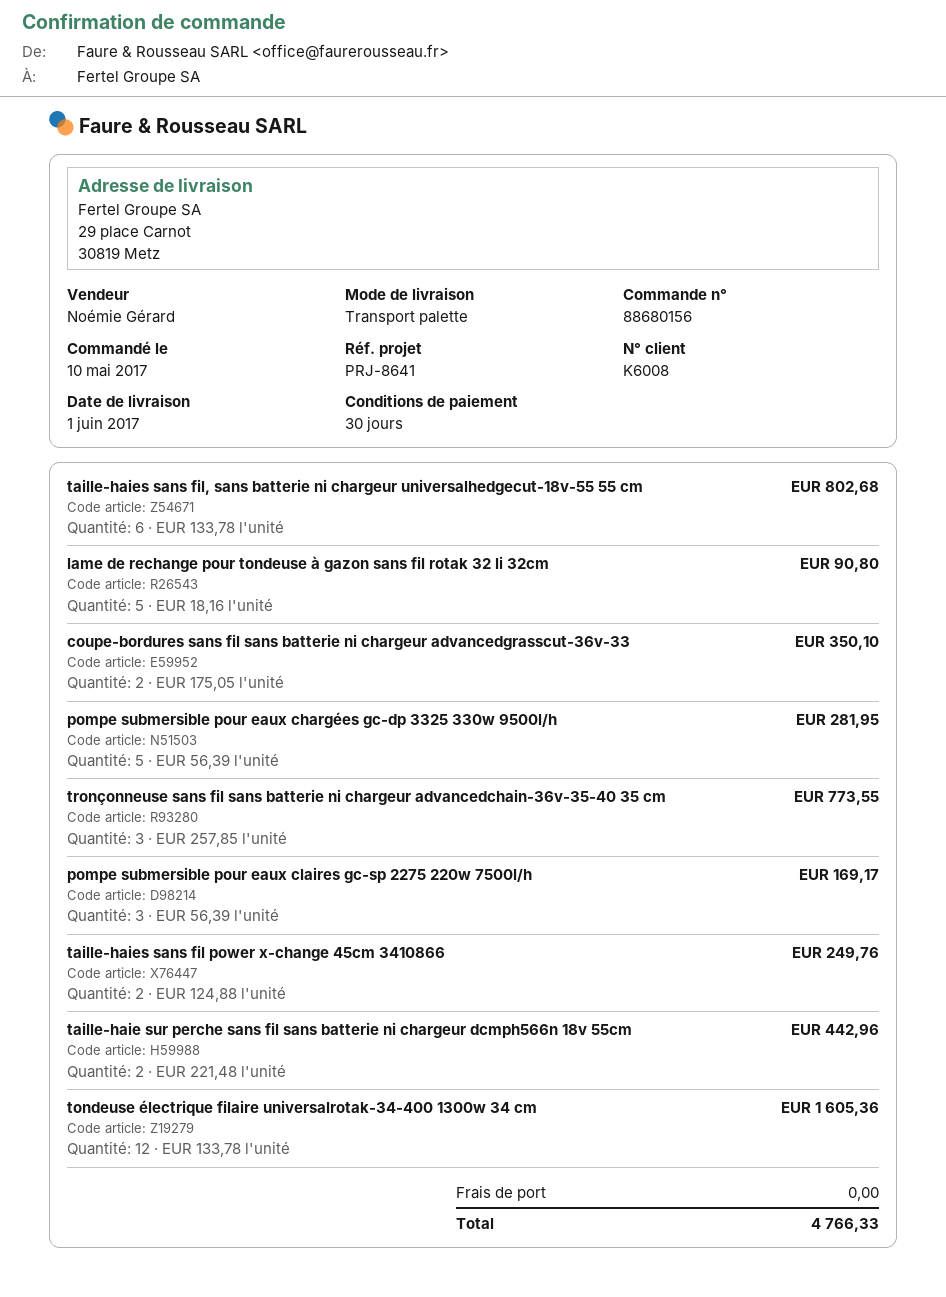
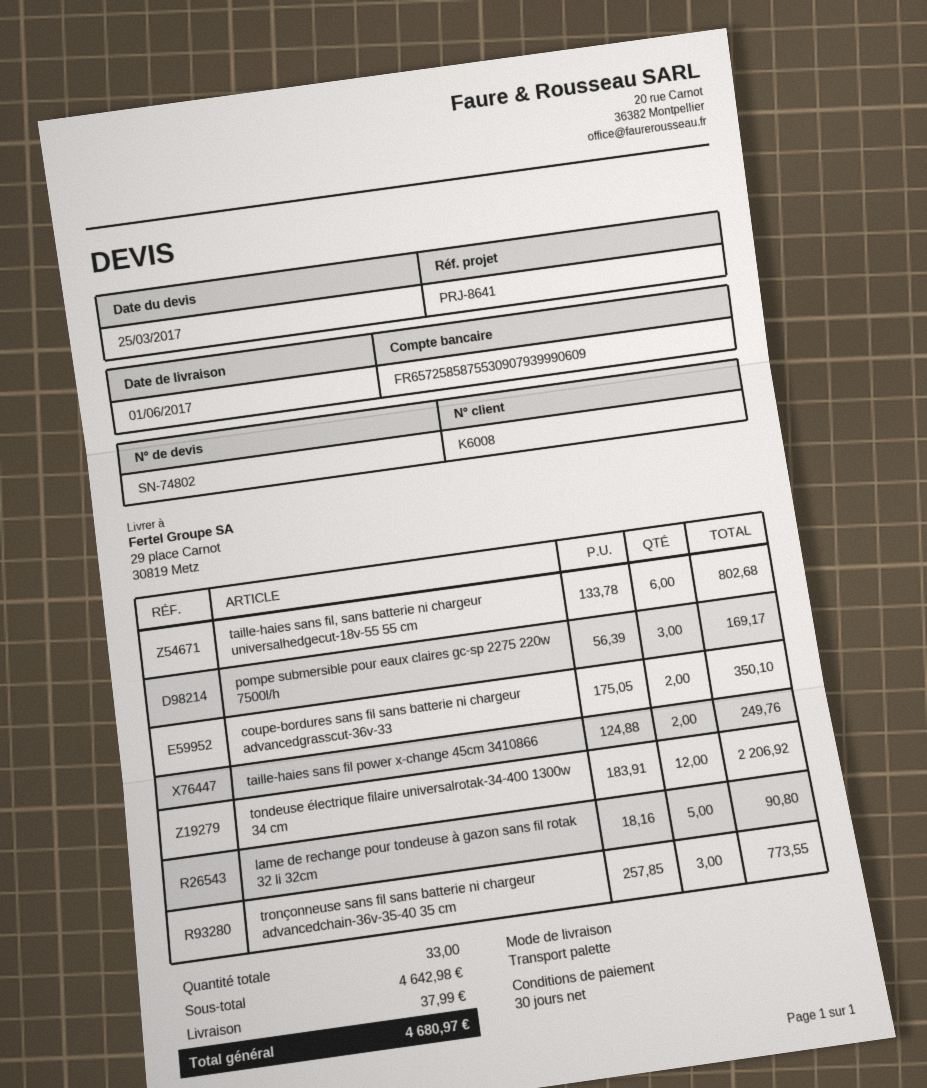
pompe submersible pour eaux chargées gc-dp 3325 330w 9500l/h: 5 x 56.39 = 281.95 -> none
taille-haie sur perche sans fil sans batterie ni chargeur dcmph566n 18v 55cm: 2 x 221.48 = 442.96 -> none
tondeuse électrique filaire universalrotak-34-400 1300w 34 cm: 12 x 133.78 = 1605.36 -> 12 x 183.91 = 2206.92
shipping: 0.00 -> 37.99
total: 4766.33 -> 4680.97

